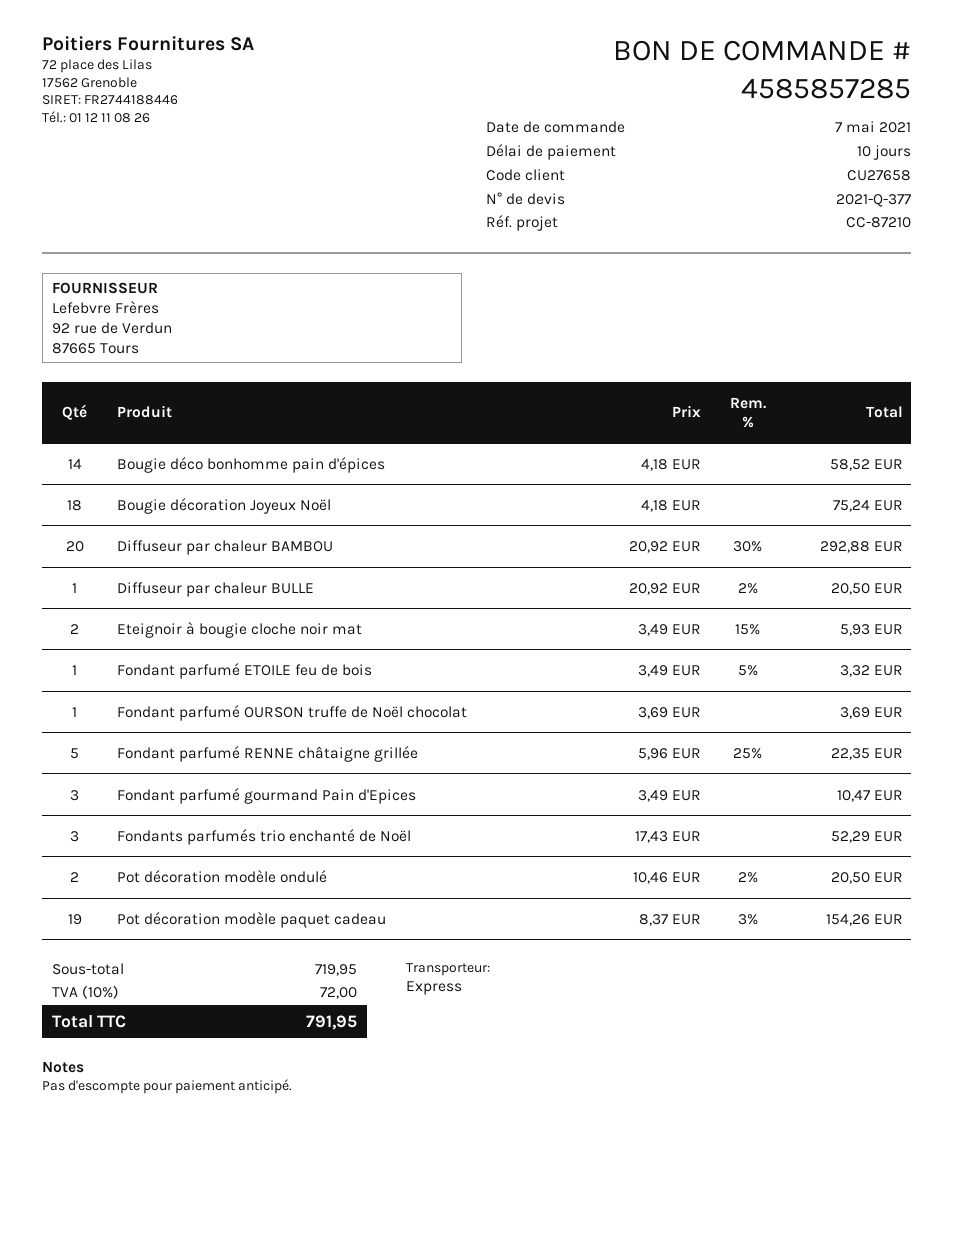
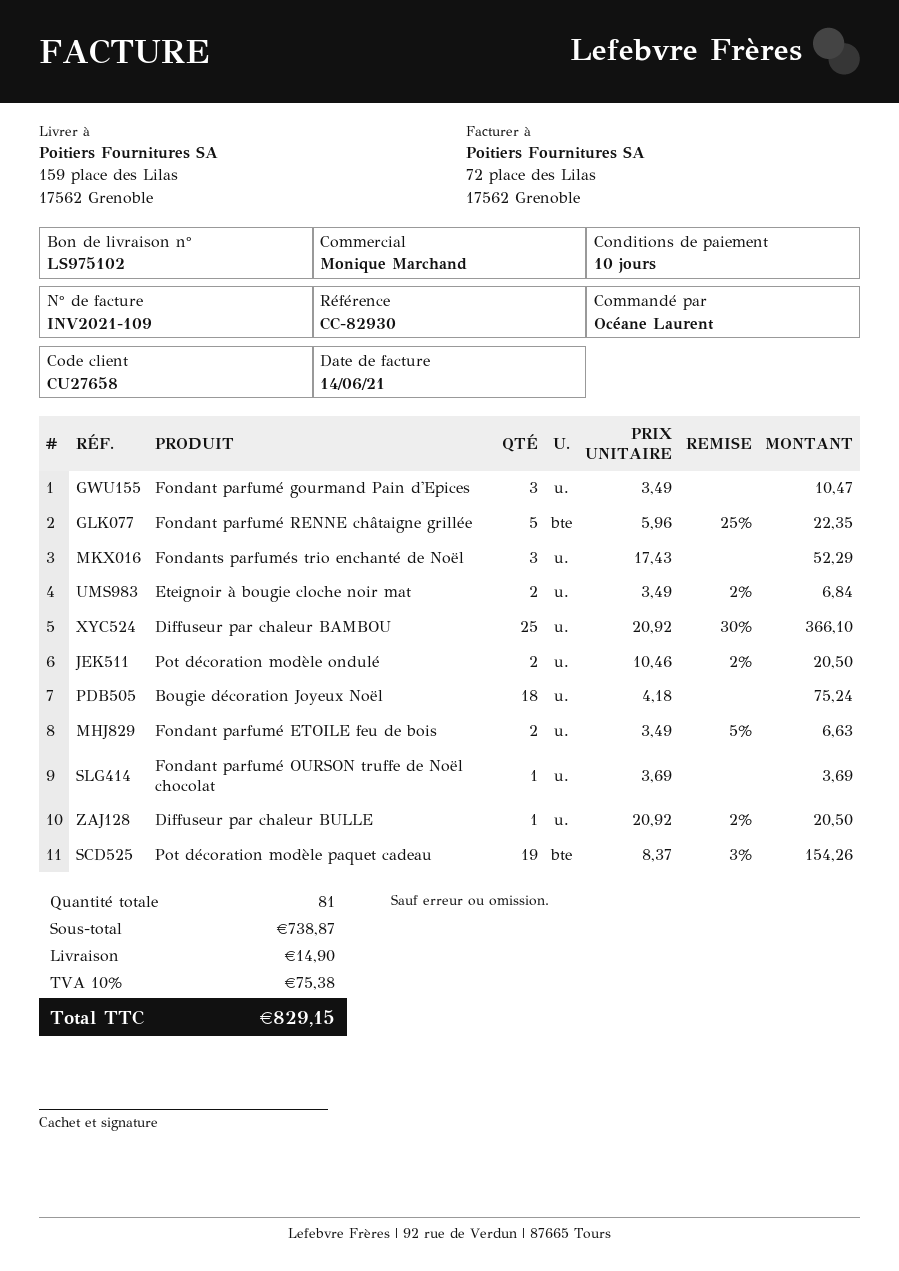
reference: CC-87210 -> CC-82930
Bougie déco bonhomme pain d'épices: 14 x 4.18 = 58.52 -> none
Diffuseur par chaleur BAMBOU: 20 x 20.92 - 30% = 292.88 -> 25 x 20.92 - 30% = 366.10
Eteignoir à bougie cloche noir mat: 2 x 3.49 - 15% = 5.93 -> 2 x 3.49 - 2% = 6.84
Fondant parfumé ETOILE feu de bois: 1 x 3.49 - 5% = 3.32 -> 2 x 3.49 - 5% = 6.63
subtotal: 719.95 -> 738.87
shipping: none -> 14.90
tax: 10% = 72.00 -> 10% = 75.38
total: 791.95 -> 829.15

